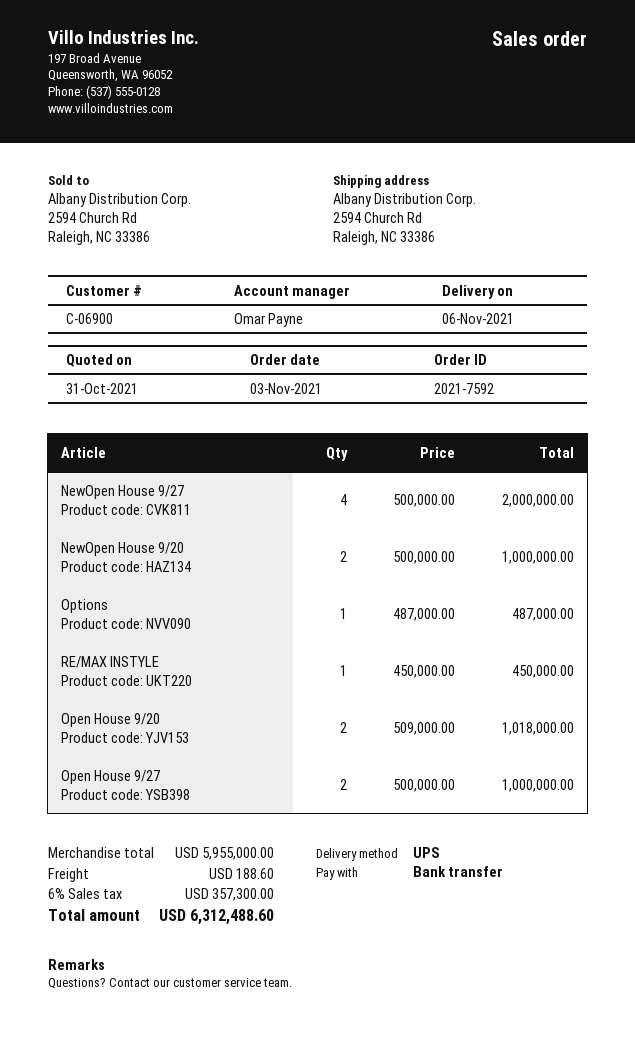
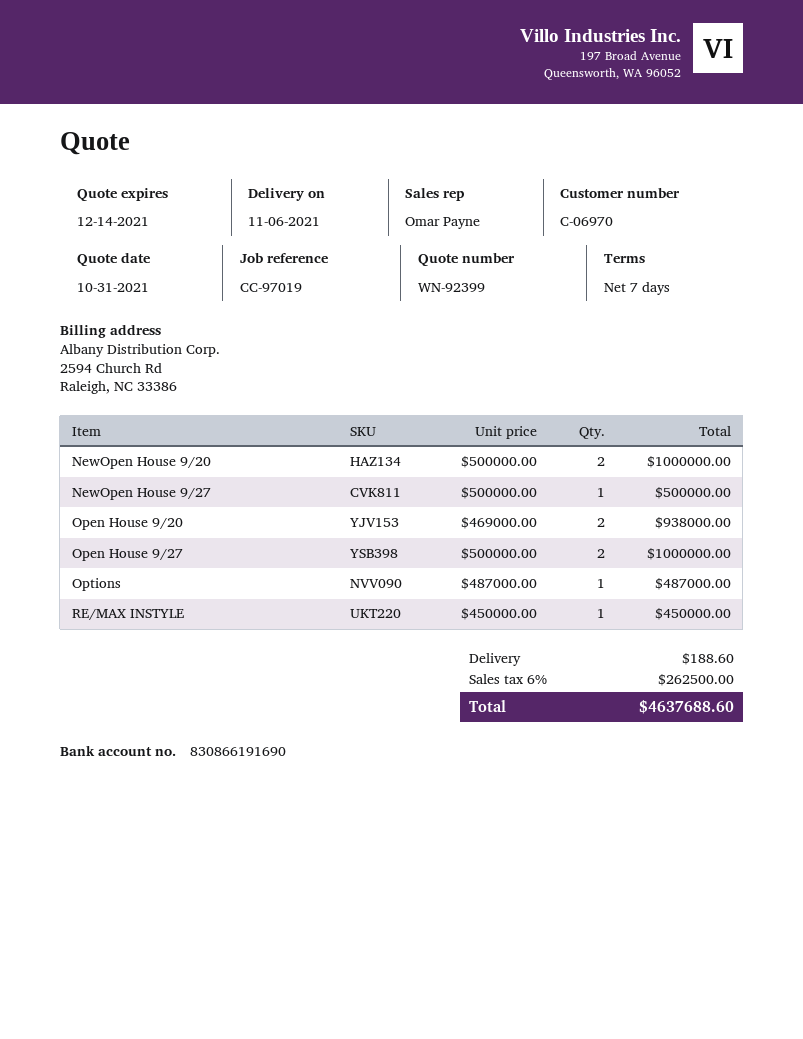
customer number: C-06900 -> C-06970
NewOpen House 9/27: 4 x 500000.00 = 2000000.00 -> 1 x 500000.00 = 500000.00
Open House 9/20: 2 x 509000.00 = 1018000.00 -> 2 x 469000.00 = 938000.00
tax: 6% = 357300.00 -> 6% = 262500.00
total: 6312488.60 -> 4637688.60

